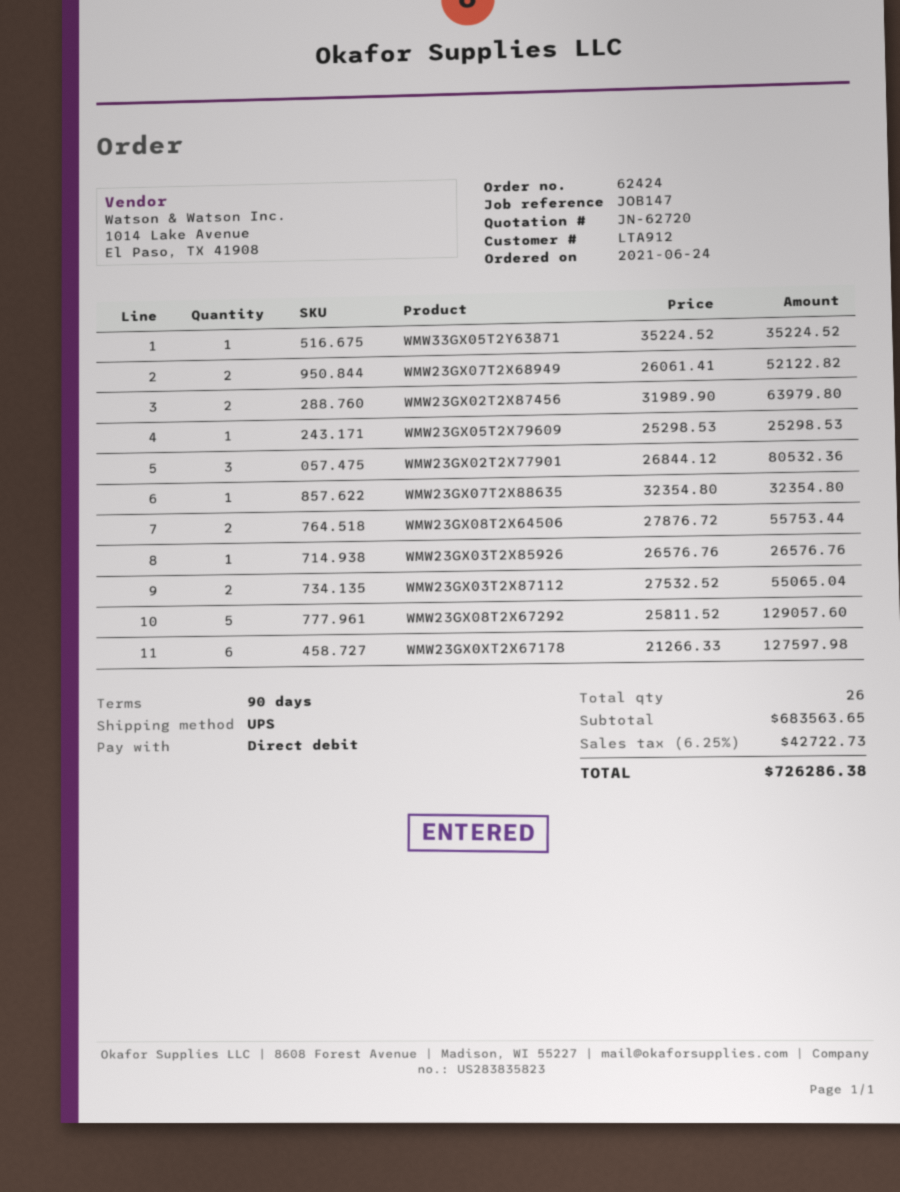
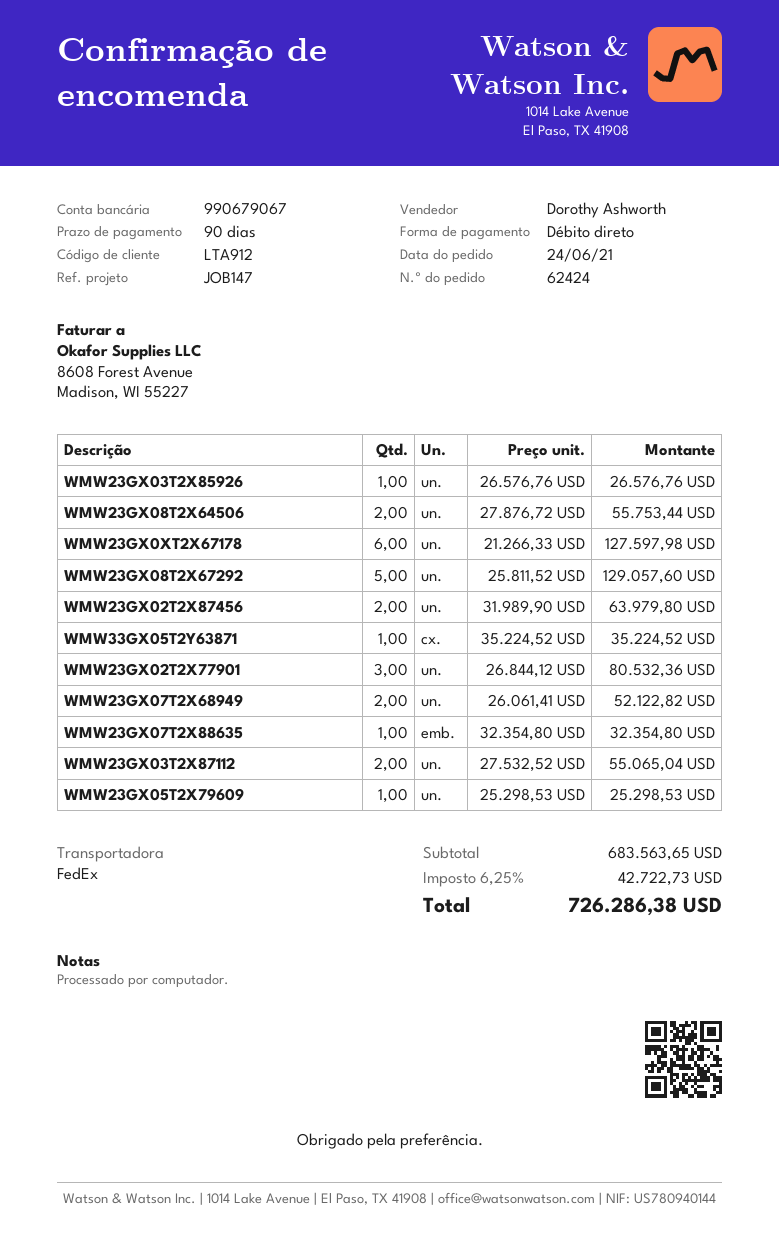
shipping method: UPS -> FedEx

